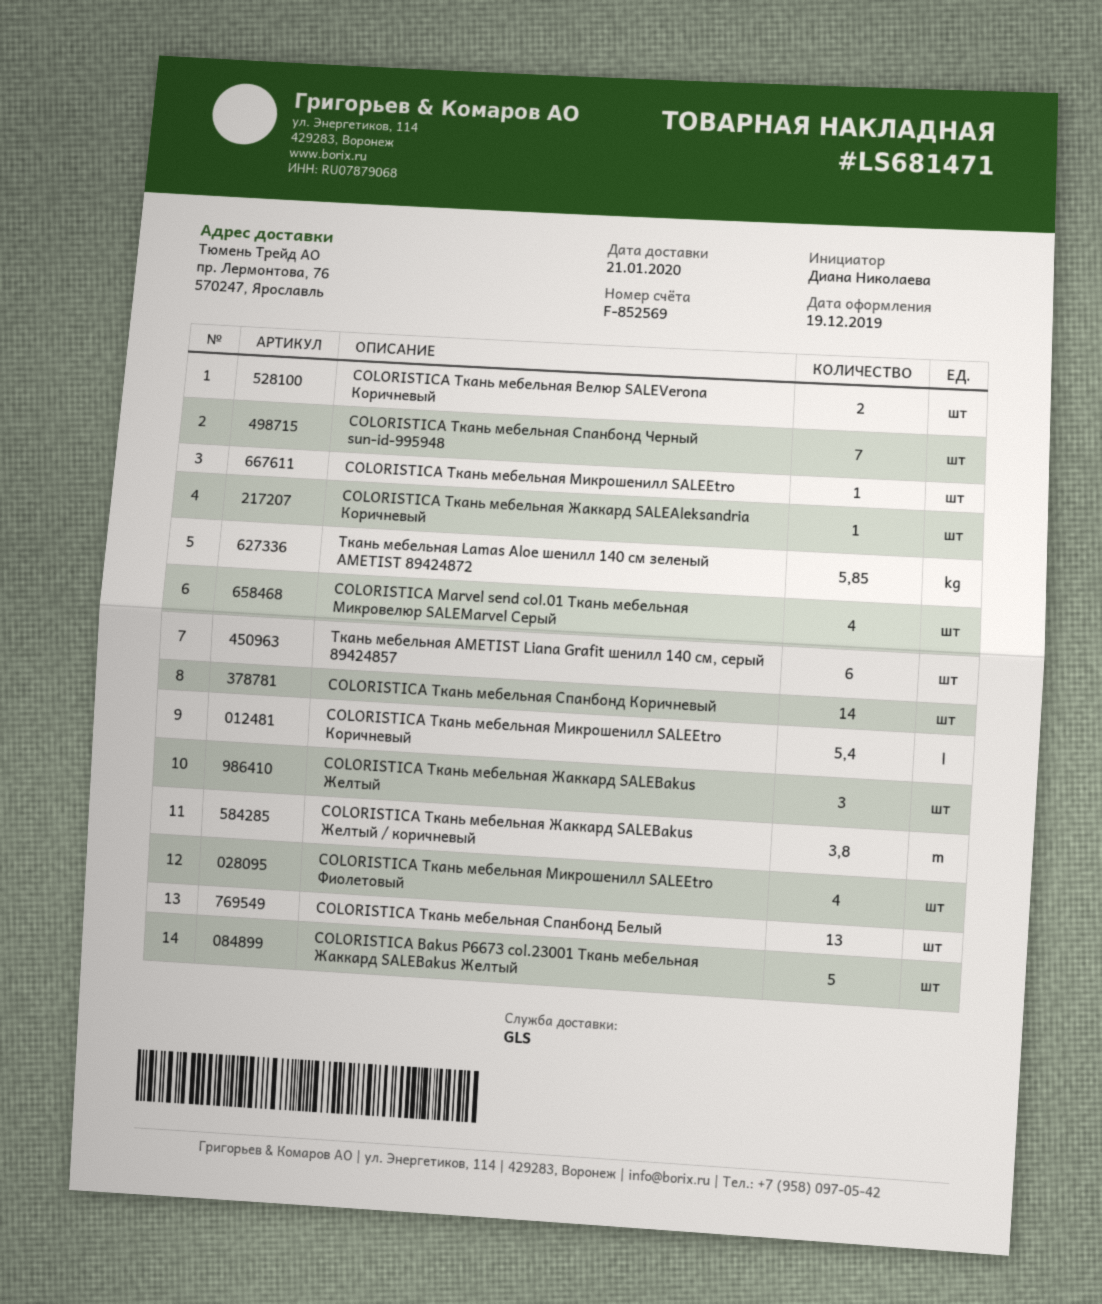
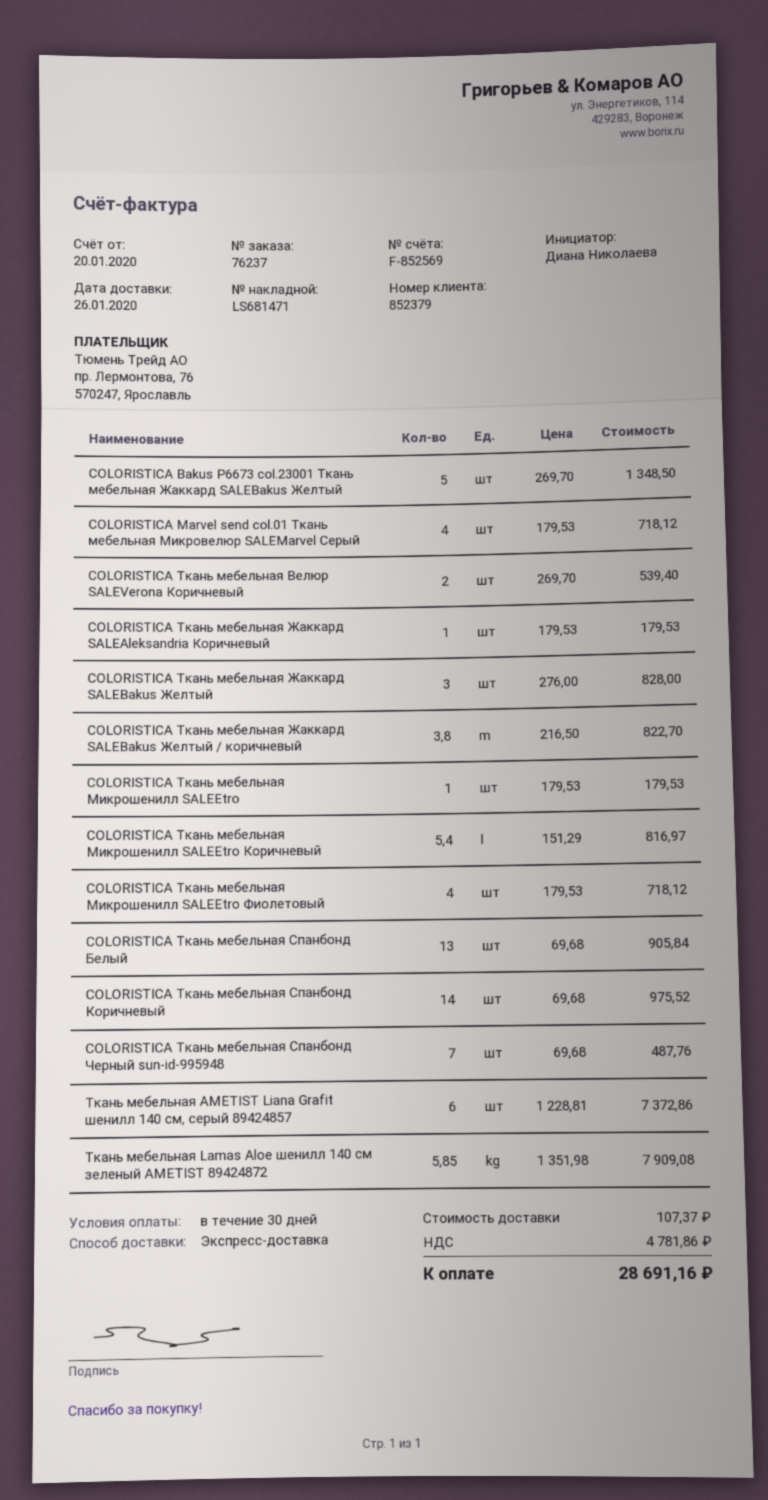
delivery date: 2020-01-21 -> 2020-01-26
shipping method: GLS -> express

